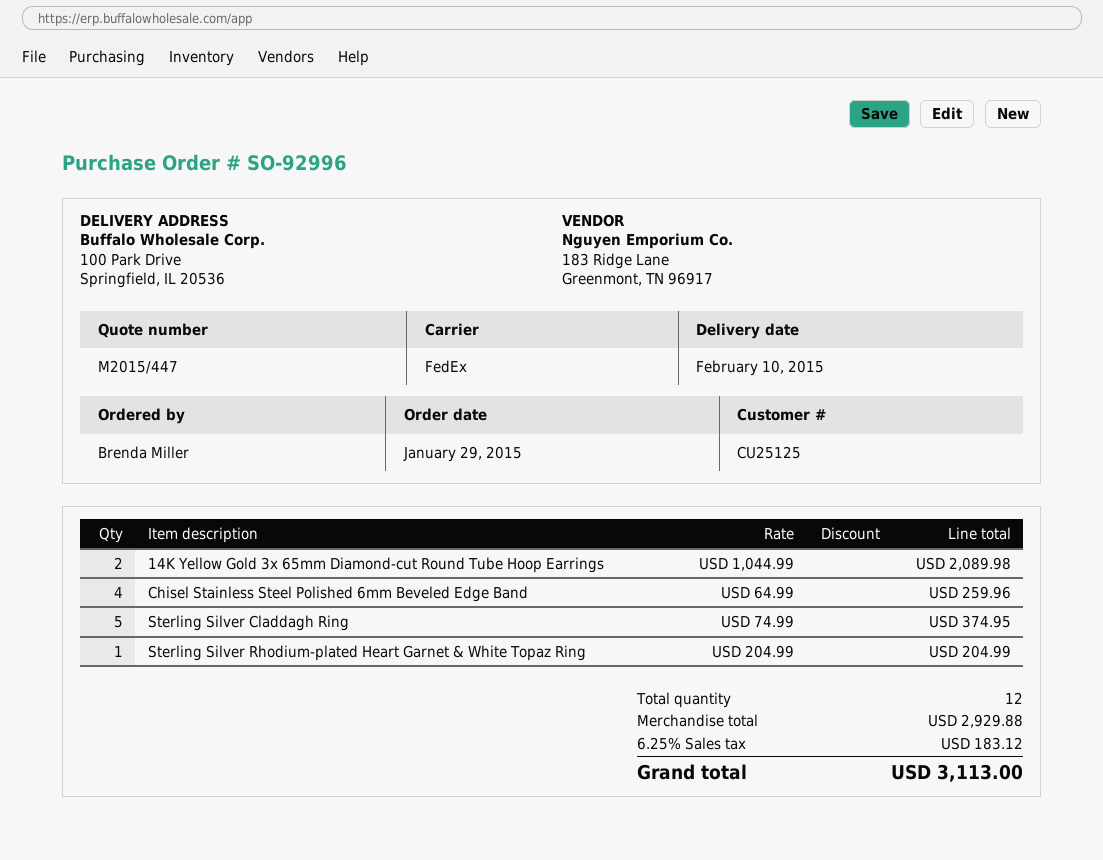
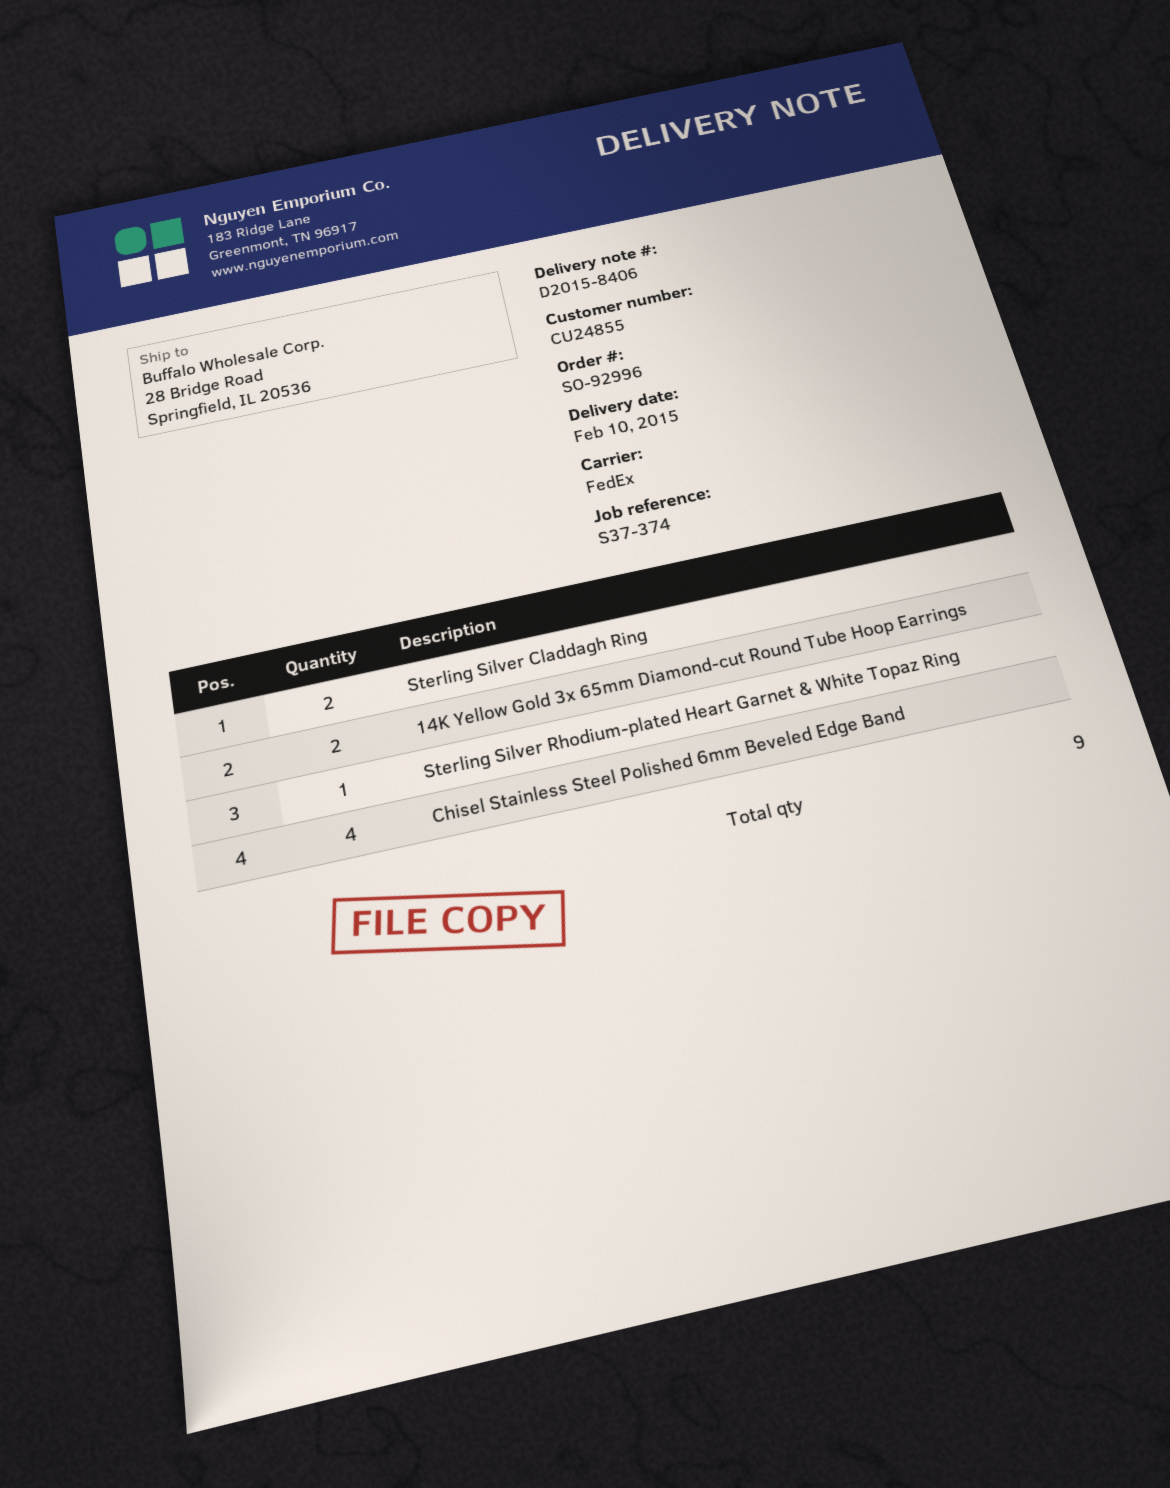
customer number: CU25125 -> CU24855
ship to: 100 Park Drive, Springfield, IL 20536 -> 28 Bridge Road, Springfield, IL 20536
Sterling Silver Claddagh Ring: 5 -> 2
total quantity: 12 -> 9

